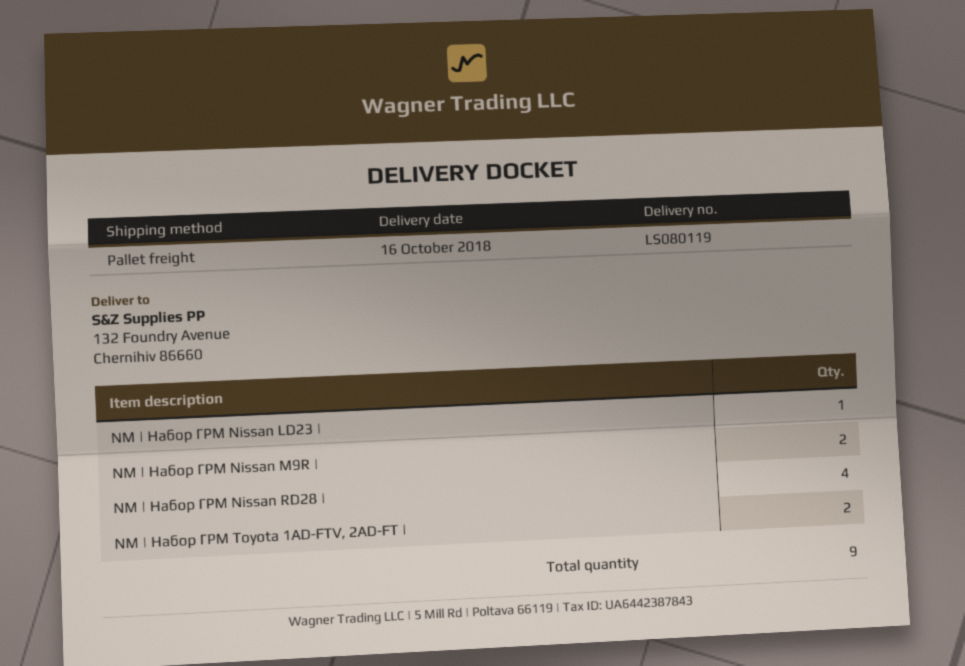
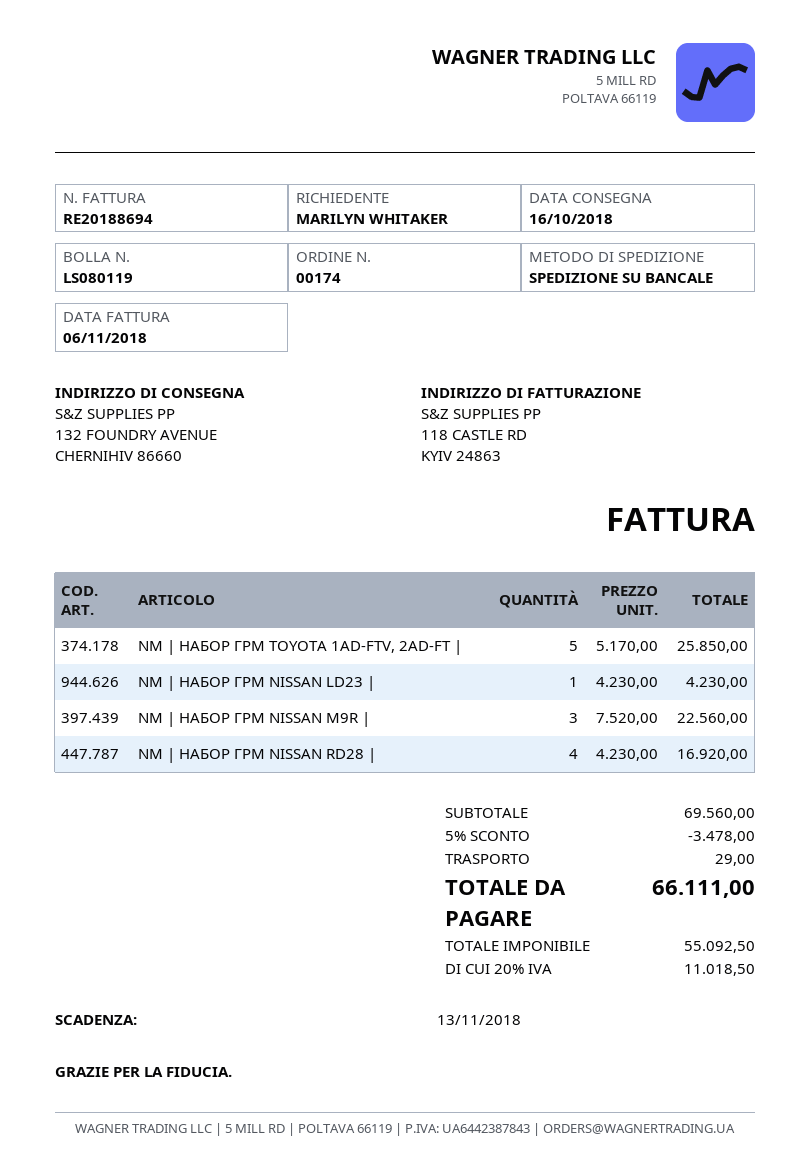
NM | Набор ГРМ Nissan M9R |: 2 -> 3
NM | Набор ГРМ Toyota 1AD-FTV, 2AD-FT |: 2 -> 5

